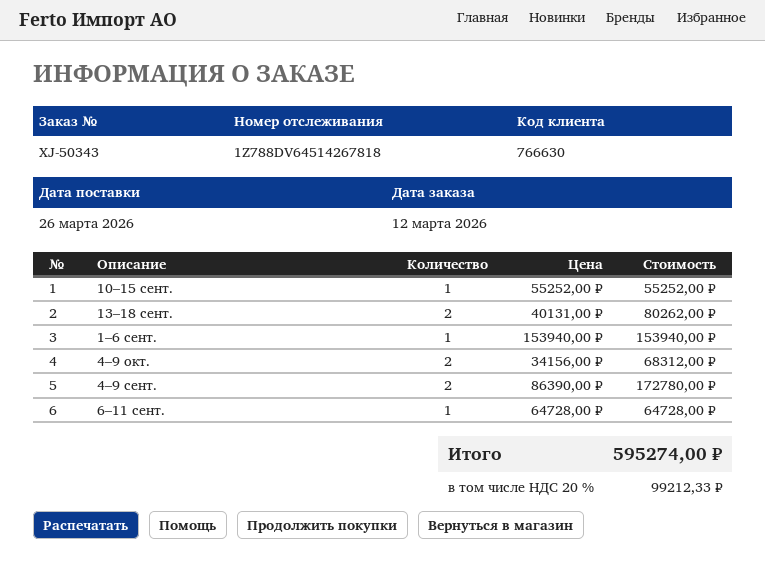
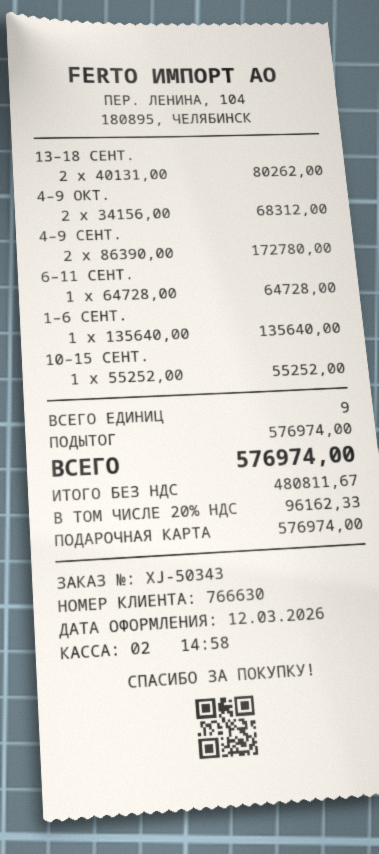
1–6 сент.: 1 x 153940.00 = 153940.00 -> 1 x 135640.00 = 135640.00
tax: 20% = 99212.33 -> 20% = 96162.33
total: 595274.00 -> 576974.00

